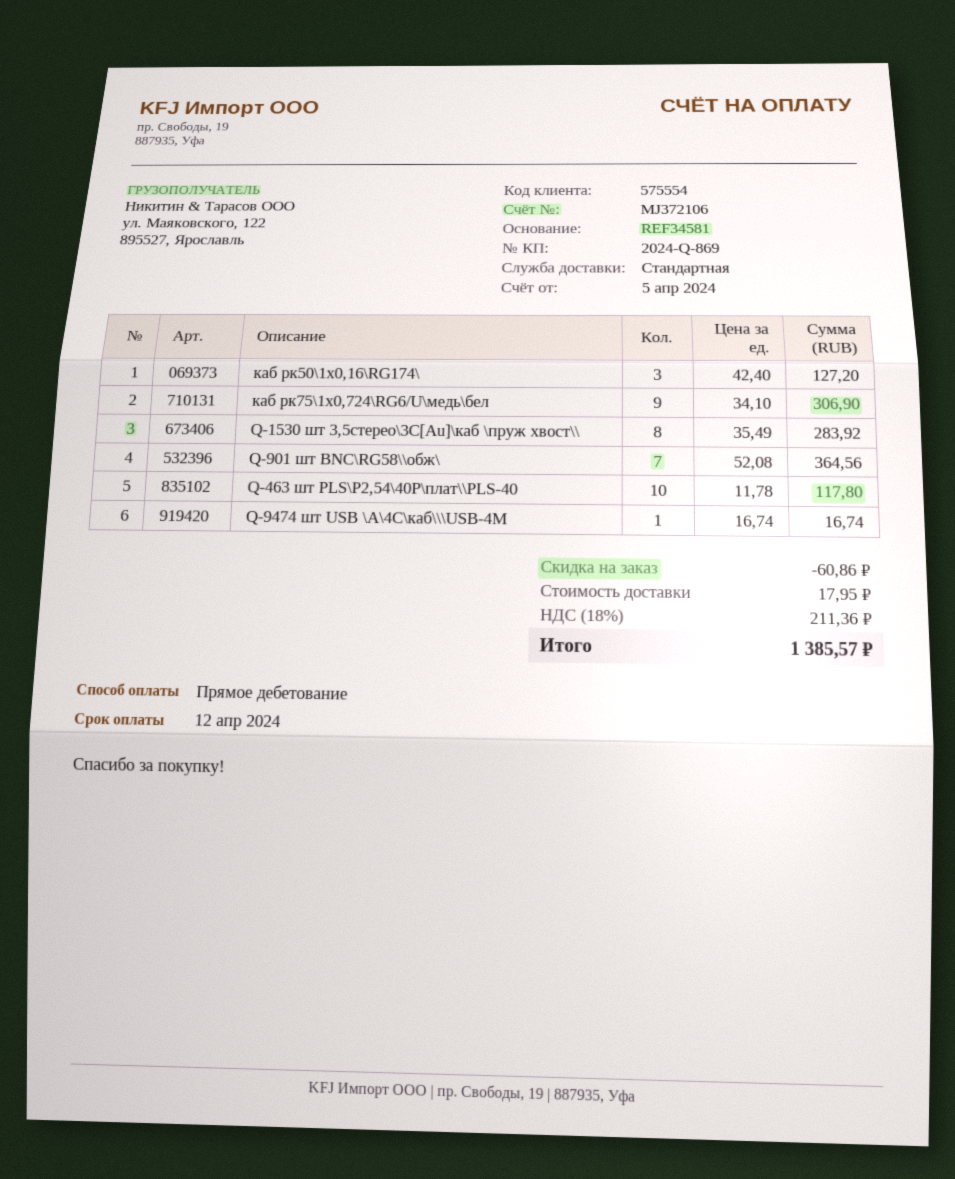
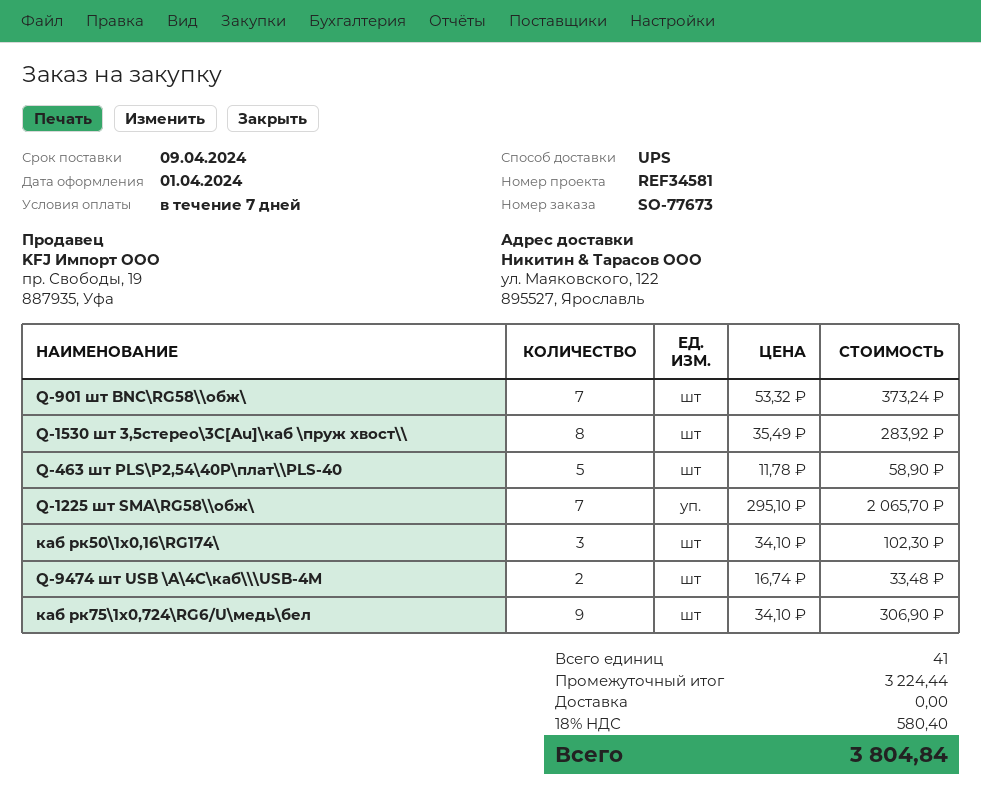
shipping method: standard -> UPS
каб рк50\1x0,16\RG174\: 3 x 42.40 = 127.20 -> 3 x 34.10 = 102.30
Q-901 шт BNC\RG58\\обж\: 7 x 52.08 = 364.56 -> 7 x 53.32 = 373.24
Q-463 шт PLS\P2,54\40P\плат\\PLS-40: 10 x 11.78 = 117.80 -> 5 x 11.78 = 58.90
Q-9474 шт USB \A\4C\каб\\\USB-4M: 1 x 16.74 = 16.74 -> 2 x 16.74 = 33.48
Q-1225 шт SMA\RG58\\обж\: none -> 7 x 295.10 = 2065.70
discount: 60.86 -> none
shipping: 17.95 -> 0.00
tax: 18% = 211.36 -> 18% = 580.40
total: 1385.57 -> 3804.84

